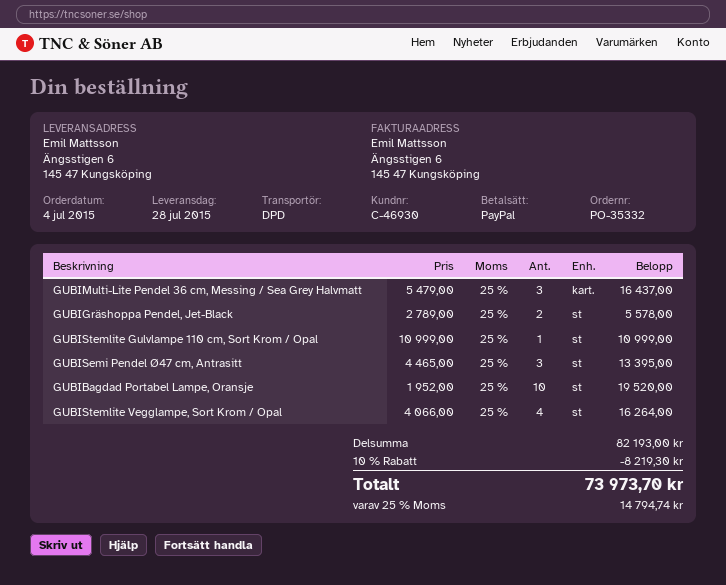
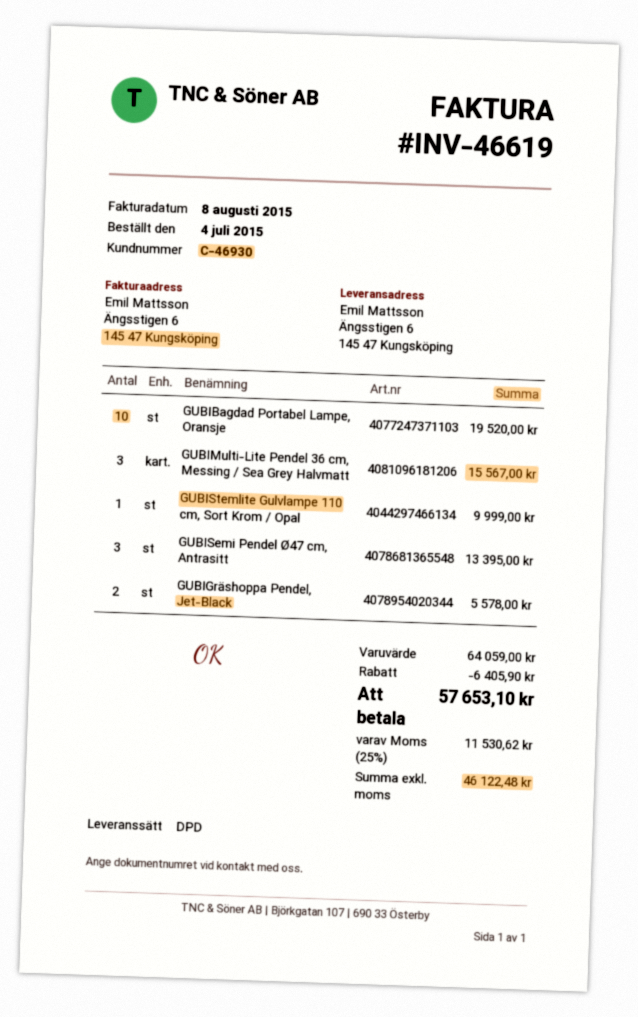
GUBIMulti-Lite Pendel 36 cm, Messing / Sea Grey Halvmatt: 3 for 16437.00 -> 3 for 15567.00
GUBIStemlite Gulvlampe 110 cm, Sort Krom / Opal: 1 for 10999.00 -> 1 for 9999.00
GUBIStemlite Vegglampe, Sort Krom / Opal: 4 for 16264.00 -> none
subtotal: 82193.00 -> 64059.00
discount: 8219.30 -> 6405.90
tax: 25% = 14794.74 -> 25% = 11530.62
total: 73973.70 -> 57653.10

